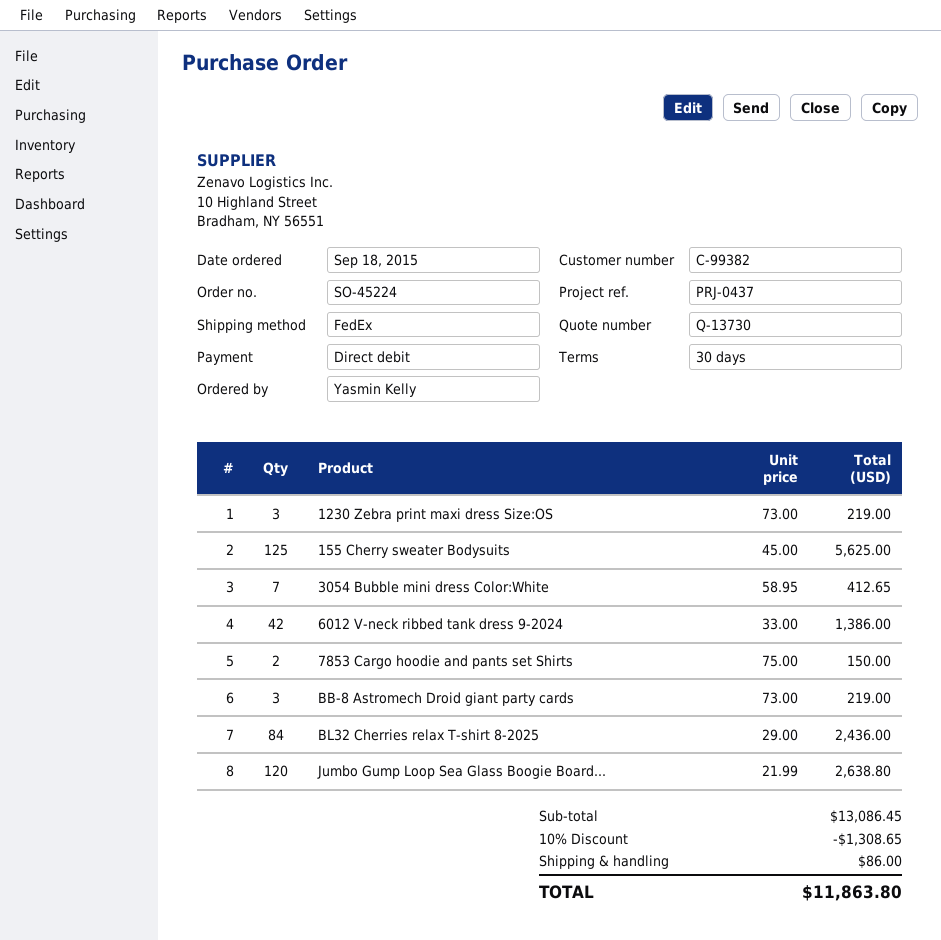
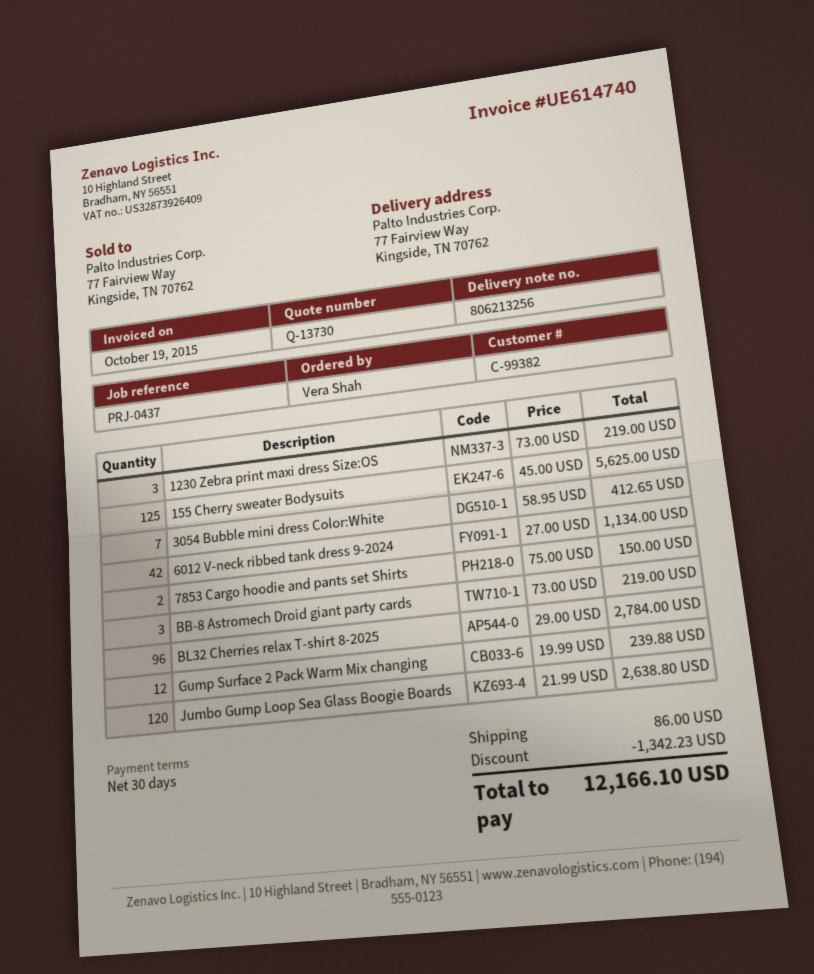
ordered by: Yasmin Kelly -> Vera Shah
6012 V-neck ribbed tank dress 9-2024: 42 x 33.00 = 1386.00 -> 42 x 27.00 = 1134.00
BL32 Cherries relax T-shirt 8-2025: 84 x 29.00 = 2436.00 -> 96 x 29.00 = 2784.00
Gump Surface 2 Pack Warm Mix changing: none -> 12 x 19.99 = 239.88
discount: 1308.65 -> 1342.23
total: 11863.80 -> 12166.10

